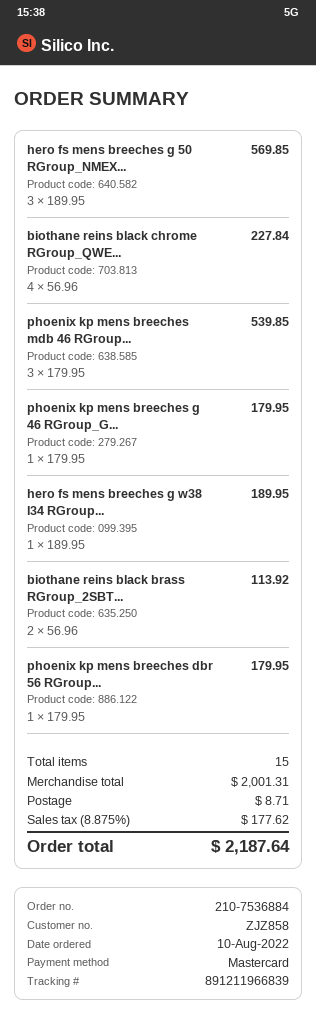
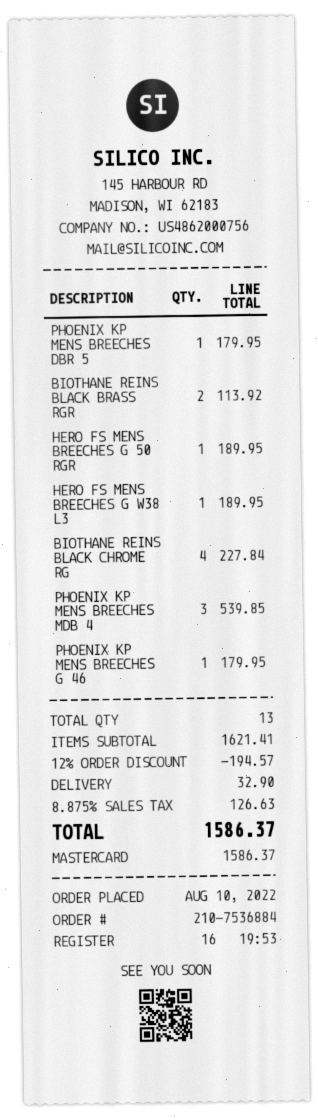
hero fs mens breeches g 50 RGroup_NMEX...: 3 for 569.85 -> 1 for 189.95
total quantity: 15 -> 13
subtotal: 2001.31 -> 1621.41
discount: none -> 12% = 194.57
shipping: 8.71 -> 32.90
tax: 8.875% = 177.62 -> 8.875% = 126.63
total: 2187.64 -> 1586.37

